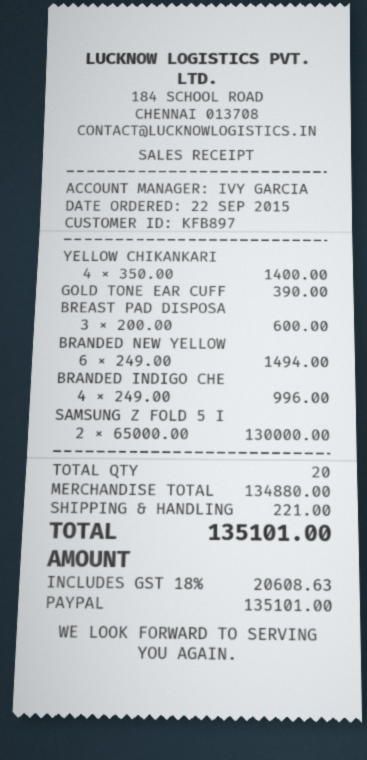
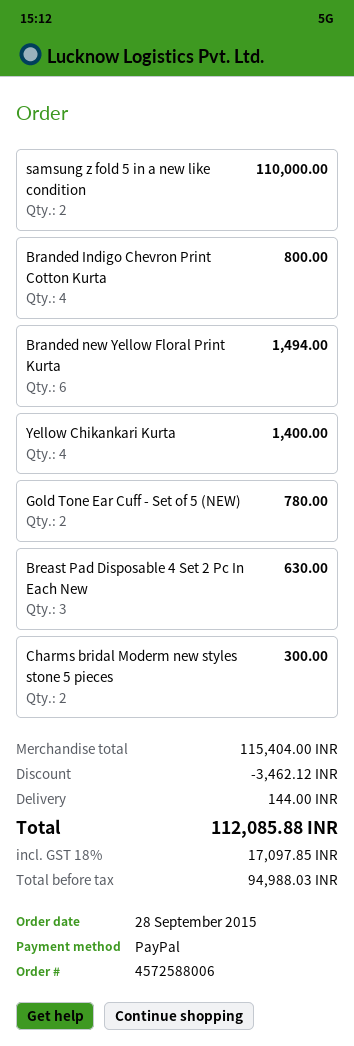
order date: 2015-09-22 -> 2015-09-28
GOLD TONE EAR CUFF: 1 for 390.00 -> 2 for 780.00
BREAST PAD DISPOSA: 3 for 600.00 -> 3 for 630.00
BRANDED INDIGO CHE: 4 for 996.00 -> 4 for 800.00
SAMSUNG Z FOLD 5 I: 2 for 130000.00 -> 2 for 110000.00
Charms bridal Moderm new styles stone 5 pieces: none -> 2 for 300.00
subtotal: 134880.00 -> 115404.00
discount: none -> 3462.12
shipping: 221.00 -> 144.00
tax: 18% = 20608.63 -> 18% = 17097.85
total: 135101.00 -> 112085.88

